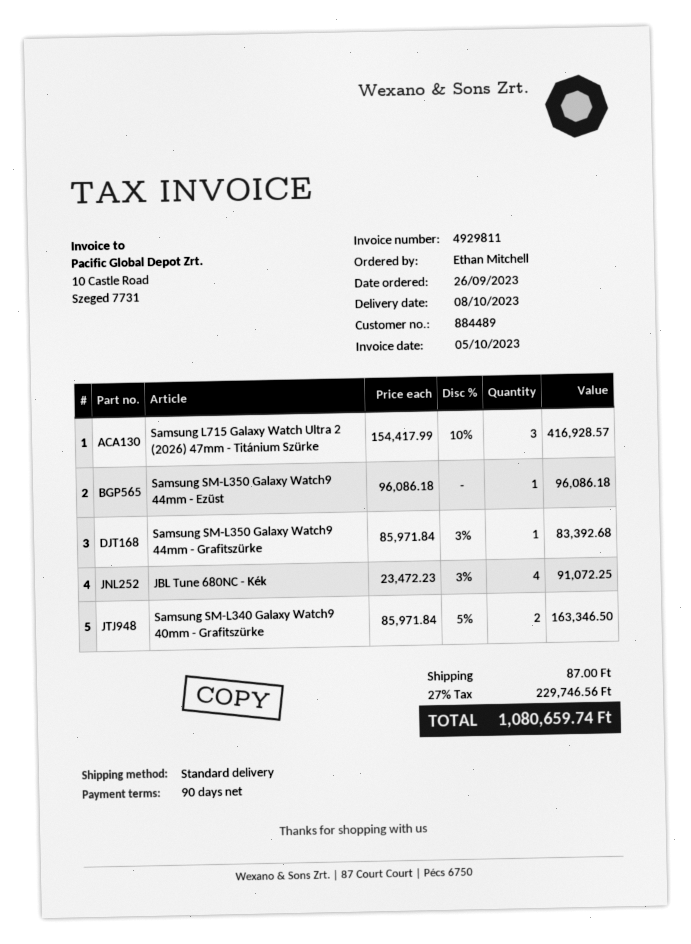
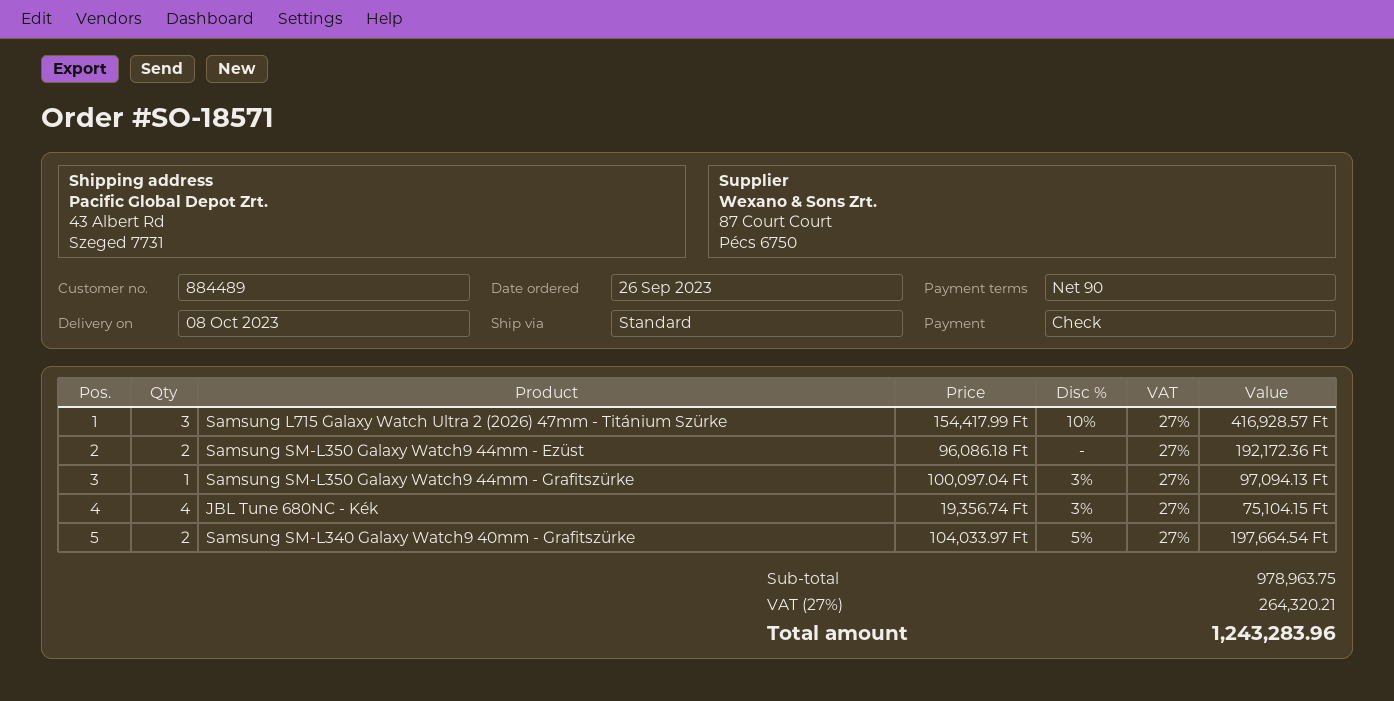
Samsung SM-L350 Galaxy Watch9 44mm - Ezüst: 1 x 96086.18 = 96086.18 -> 2 x 96086.18 = 192172.36
Samsung SM-L350 Galaxy Watch9 44mm - Grafitszürke: 1 x 85971.84 - 3% = 83392.68 -> 1 x 100097.04 - 3% = 97094.13
JBL Tune 680NC - Kék: 4 x 23472.23 - 3% = 91072.25 -> 4 x 19356.74 - 3% = 75104.15
Samsung SM-L340 Galaxy Watch9 40mm - Grafitszürke: 2 x 85971.84 - 5% = 163346.50 -> 2 x 104033.97 - 5% = 197664.54
shipping: 87.00 -> none
tax: 27% = 229746.56 -> 27% = 264320.21
total: 1080659.74 -> 1243283.96

